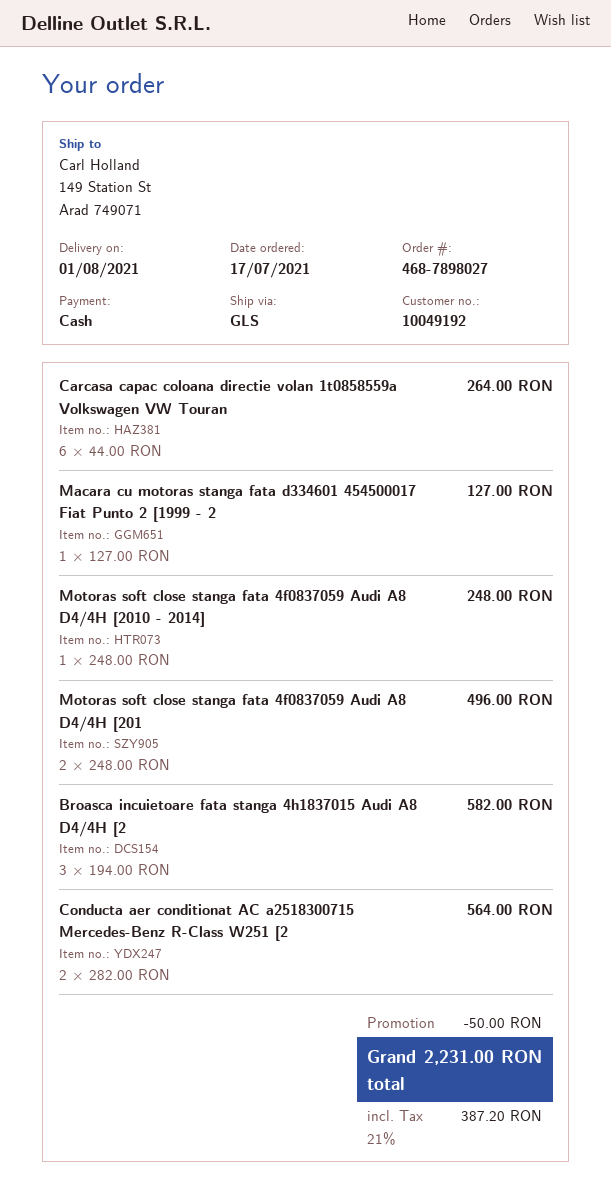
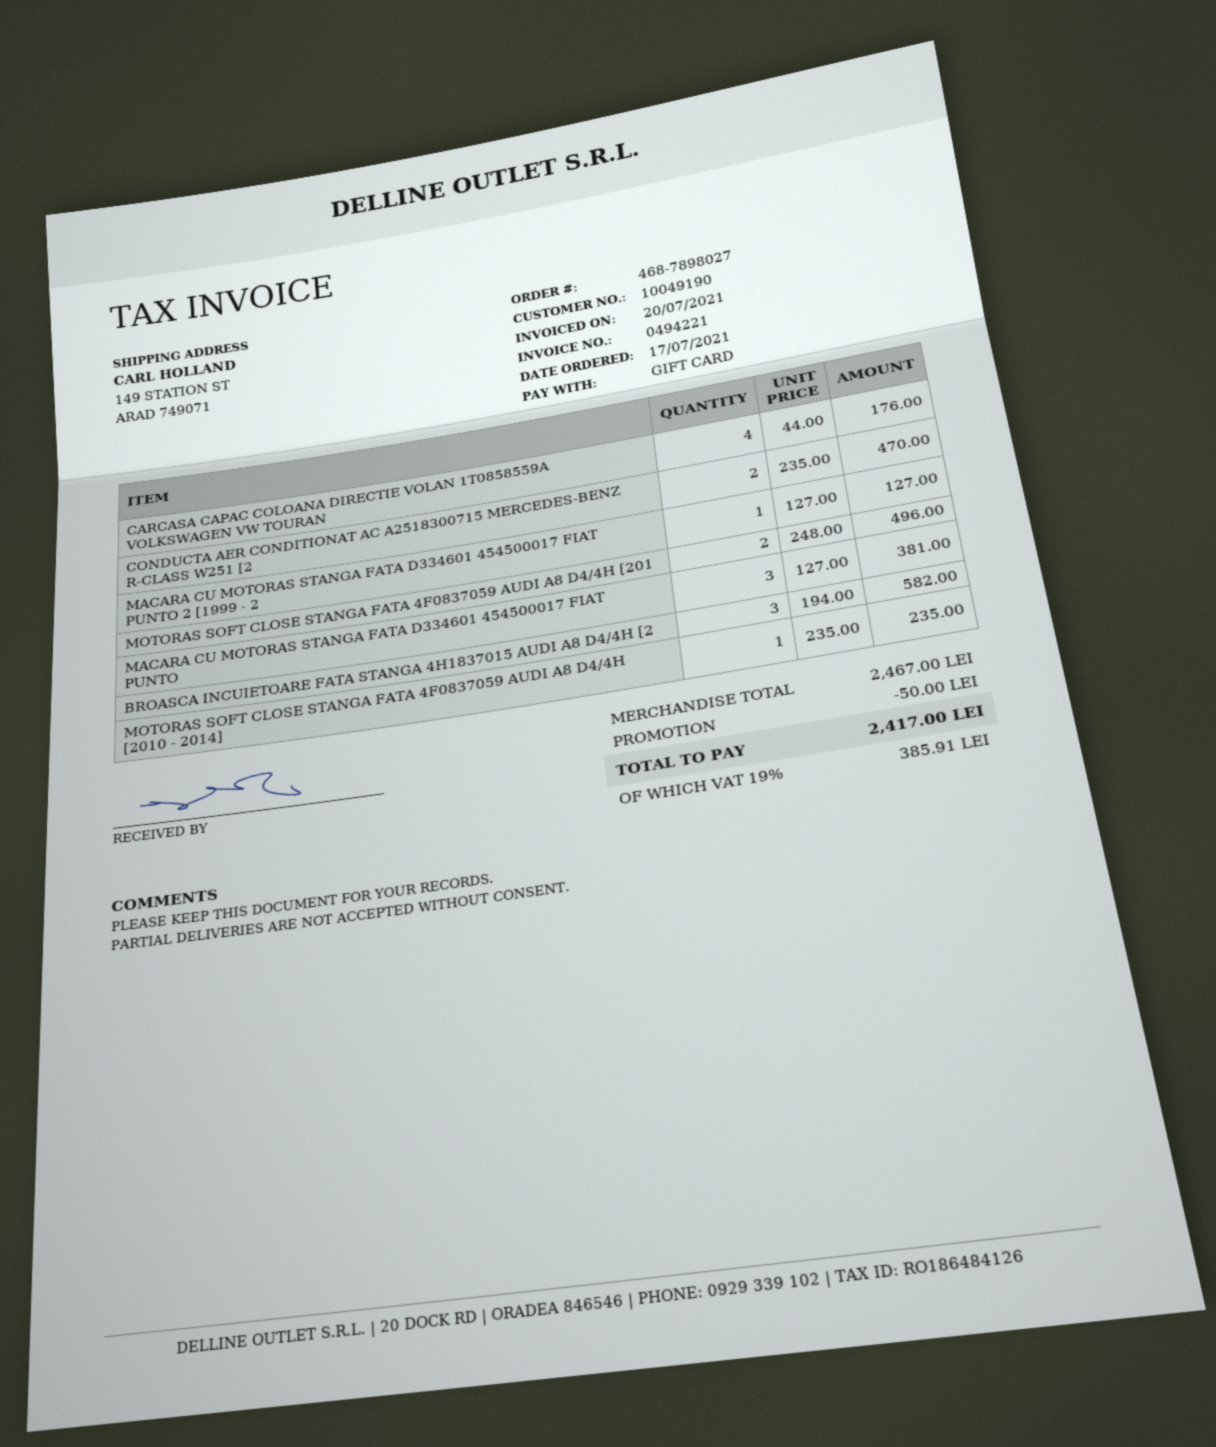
customer number: 10049192 -> 10049190
payment method: cash -> gift card
Carcasa capac coloana directie volan 1t0858559a Volkswagen VW Touran: 6 x 44.00 = 264.00 -> 4 x 44.00 = 176.00
Motoras soft close stanga fata 4f0837059 Audi A8 D4/4H [2010 - 2014]: 1 x 248.00 = 248.00 -> 1 x 235.00 = 235.00
Conducta aer conditionat AC a2518300715 Mercedes-Benz R-Class W251 [2: 2 x 282.00 = 564.00 -> 2 x 235.00 = 470.00
MACARA CU MOTORAS STANGA FATA D334601 454500017 FIAT PUNTO: none -> 3 x 127.00 = 381.00
tax: 21% = 387.20 -> 19% = 385.91
total: 2231.00 -> 2417.00

